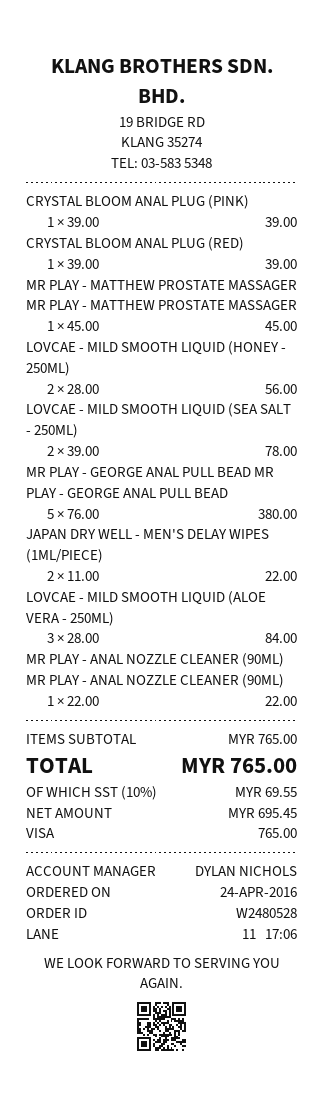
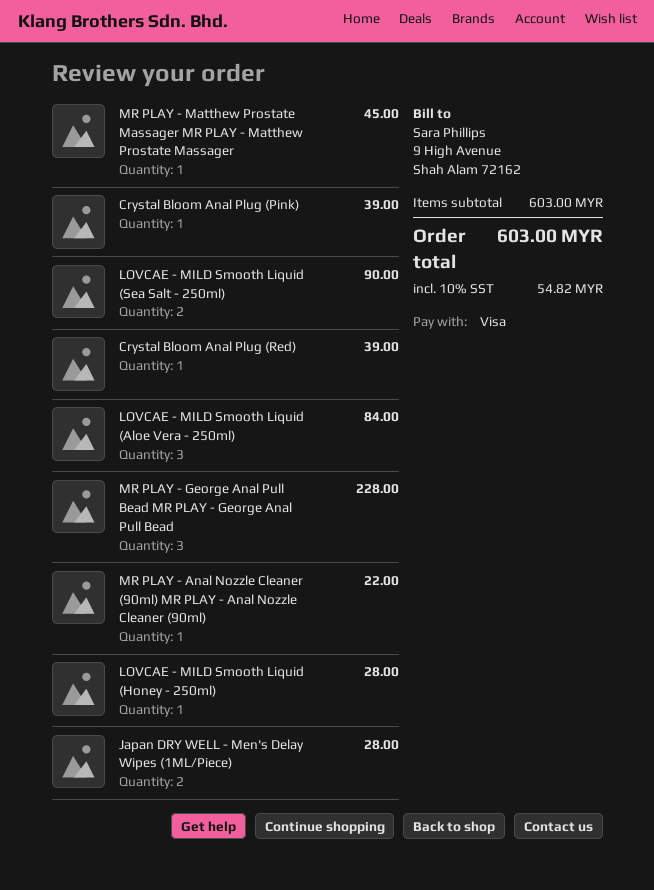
LOVCAE - MILD SMOOTH LIQUID (HONEY - 250ML): 2 for 56.00 -> 1 for 28.00
LOVCAE - MILD SMOOTH LIQUID (SEA SALT - 250ML): 2 for 78.00 -> 2 for 90.00
MR PLAY - GEORGE ANAL PULL BEAD MR PLAY - GEORGE ANAL PULL BEAD: 5 for 380.00 -> 3 for 228.00
JAPAN DRY WELL - MEN'S DELAY WIPES (1ML/PIECE): 2 for 22.00 -> 2 for 28.00
subtotal: 765.00 -> 603.00
tax: 10% = 69.55 -> 10% = 54.82
total: 765.00 -> 603.00

